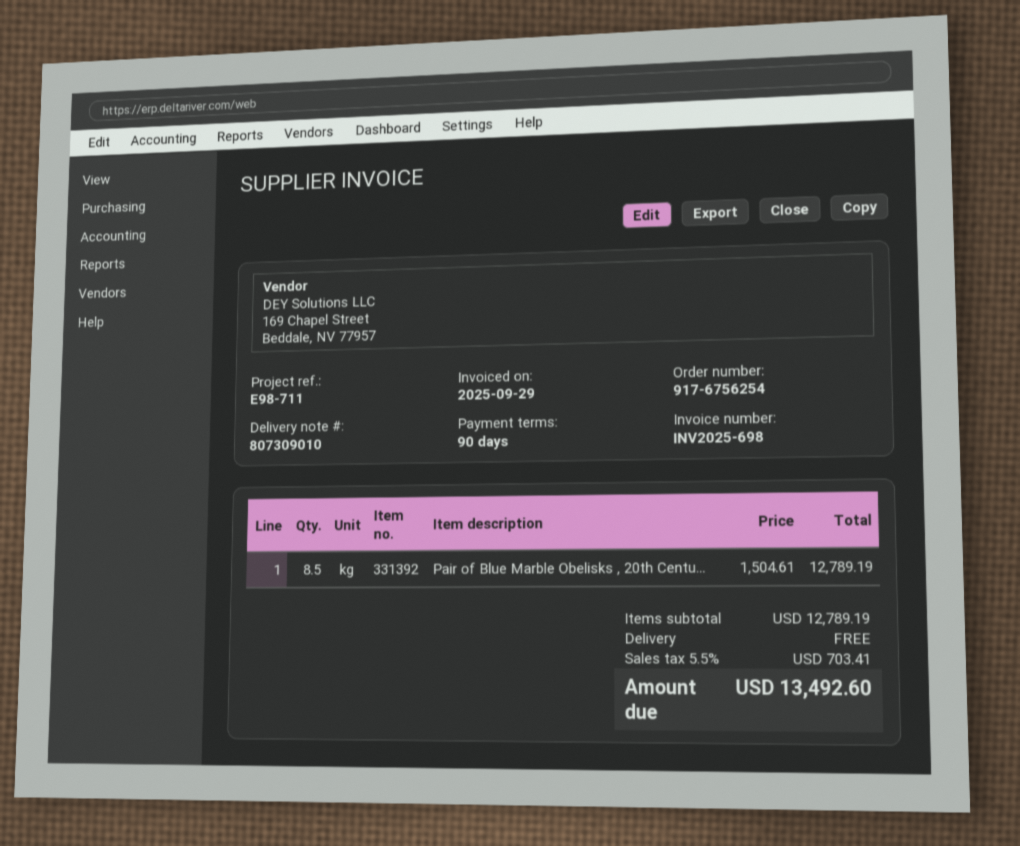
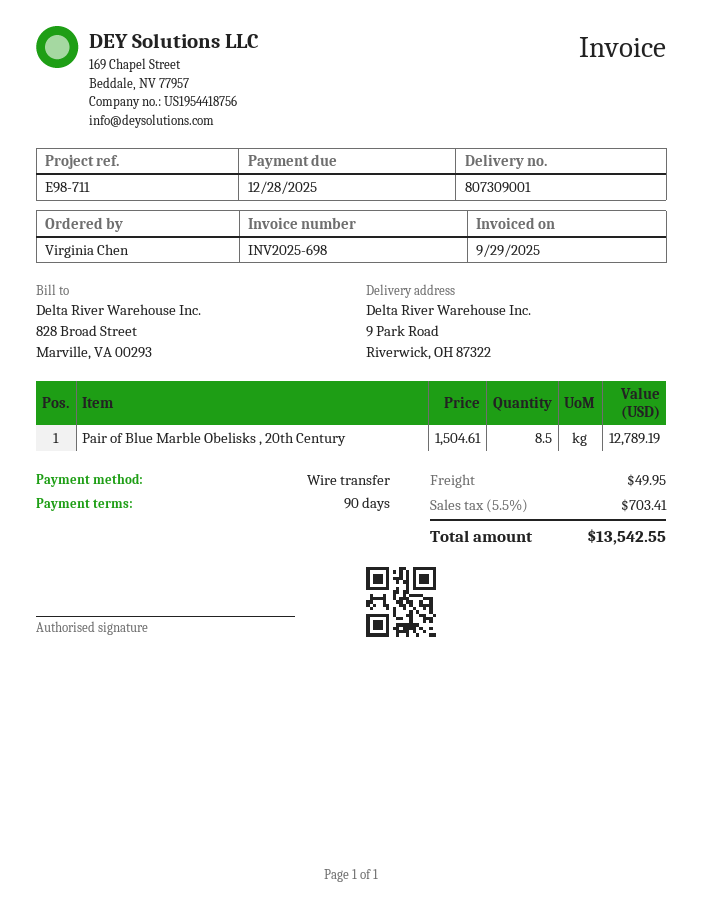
delivery note number: 807309010 -> 807309001
shipping: 0.00 -> 49.95
total: 13492.60 -> 13542.55

